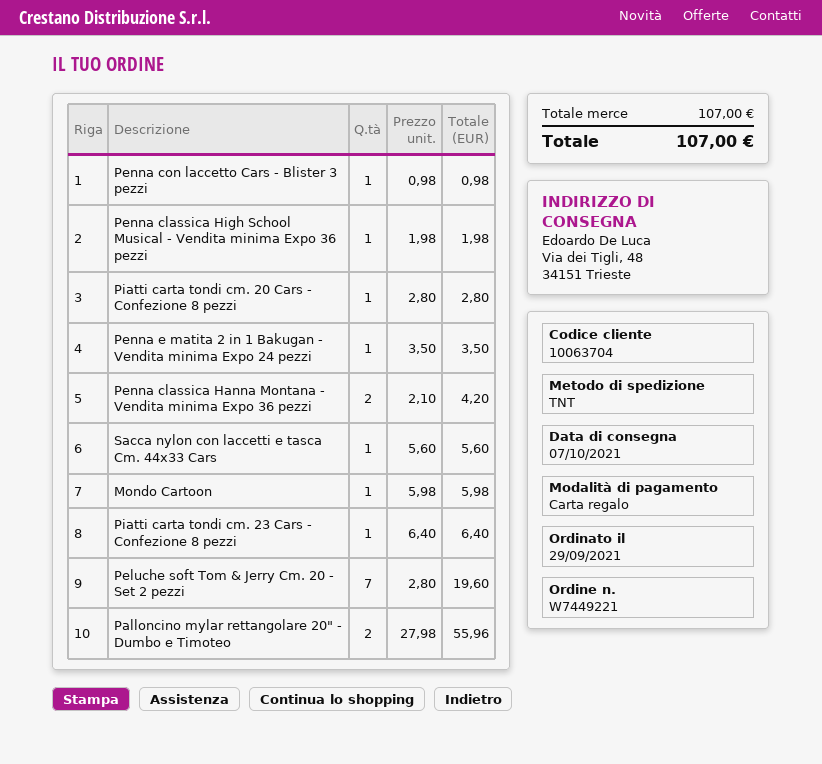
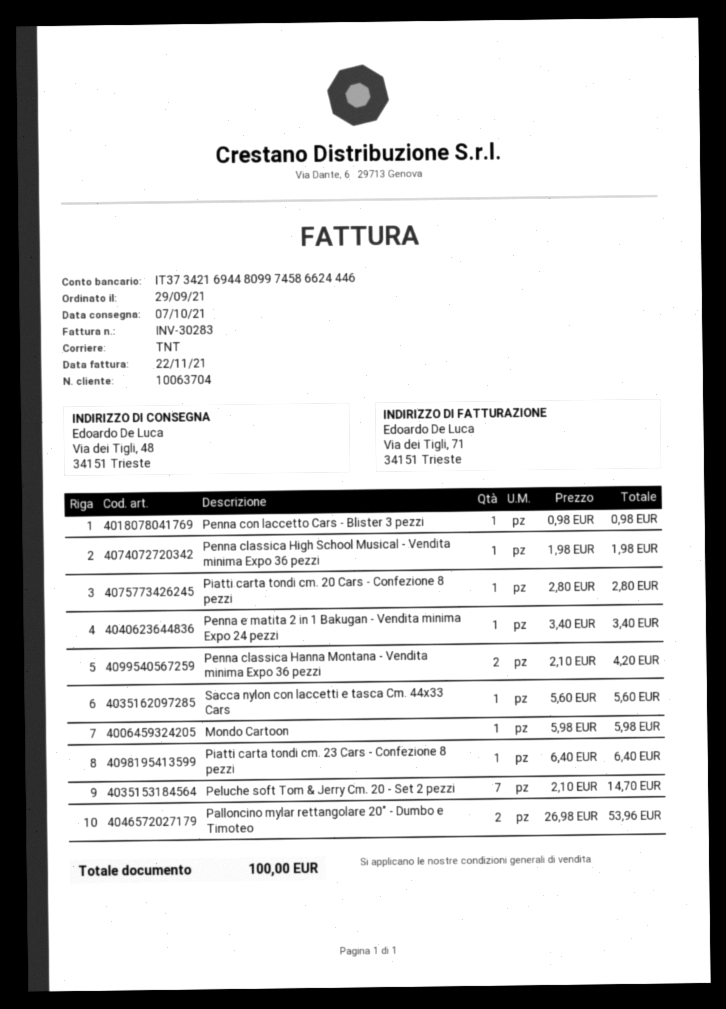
Penna e matita 2 in 1 Bakugan - Vendita minima Expo 24 pezzi: 1 x 3.50 = 3.50 -> 1 x 3.40 = 3.40
Peluche soft Tom & Jerry Cm. 20 - Set 2 pezzi: 7 x 2.80 = 19.60 -> 7 x 2.10 = 14.70
Palloncino mylar rettangolare 20" - Dumbo e Timoteo: 2 x 27.98 = 55.96 -> 2 x 26.98 = 53.96
total: 107.00 -> 100.00

